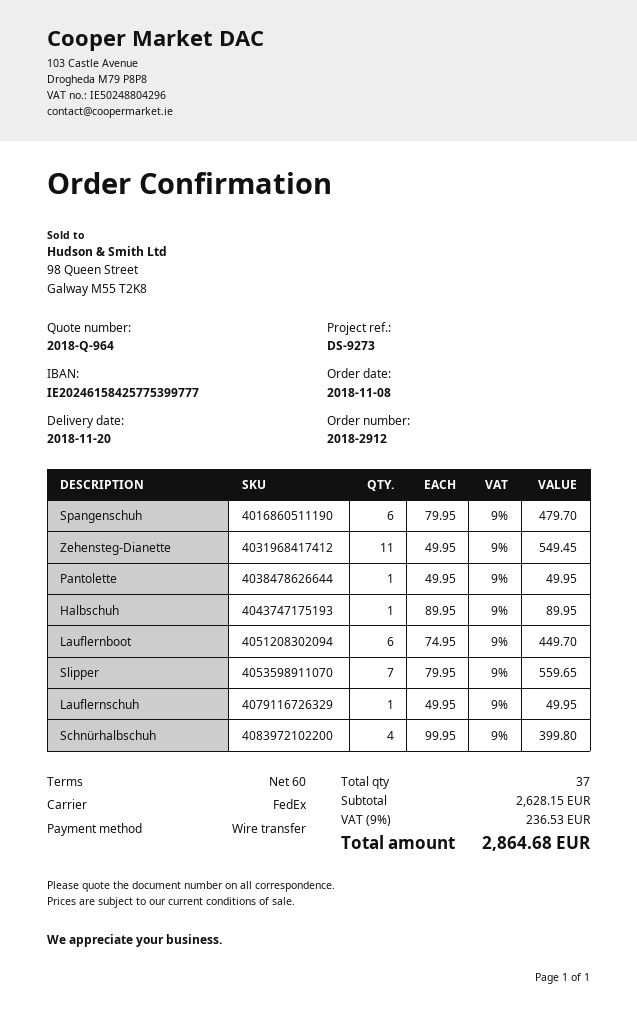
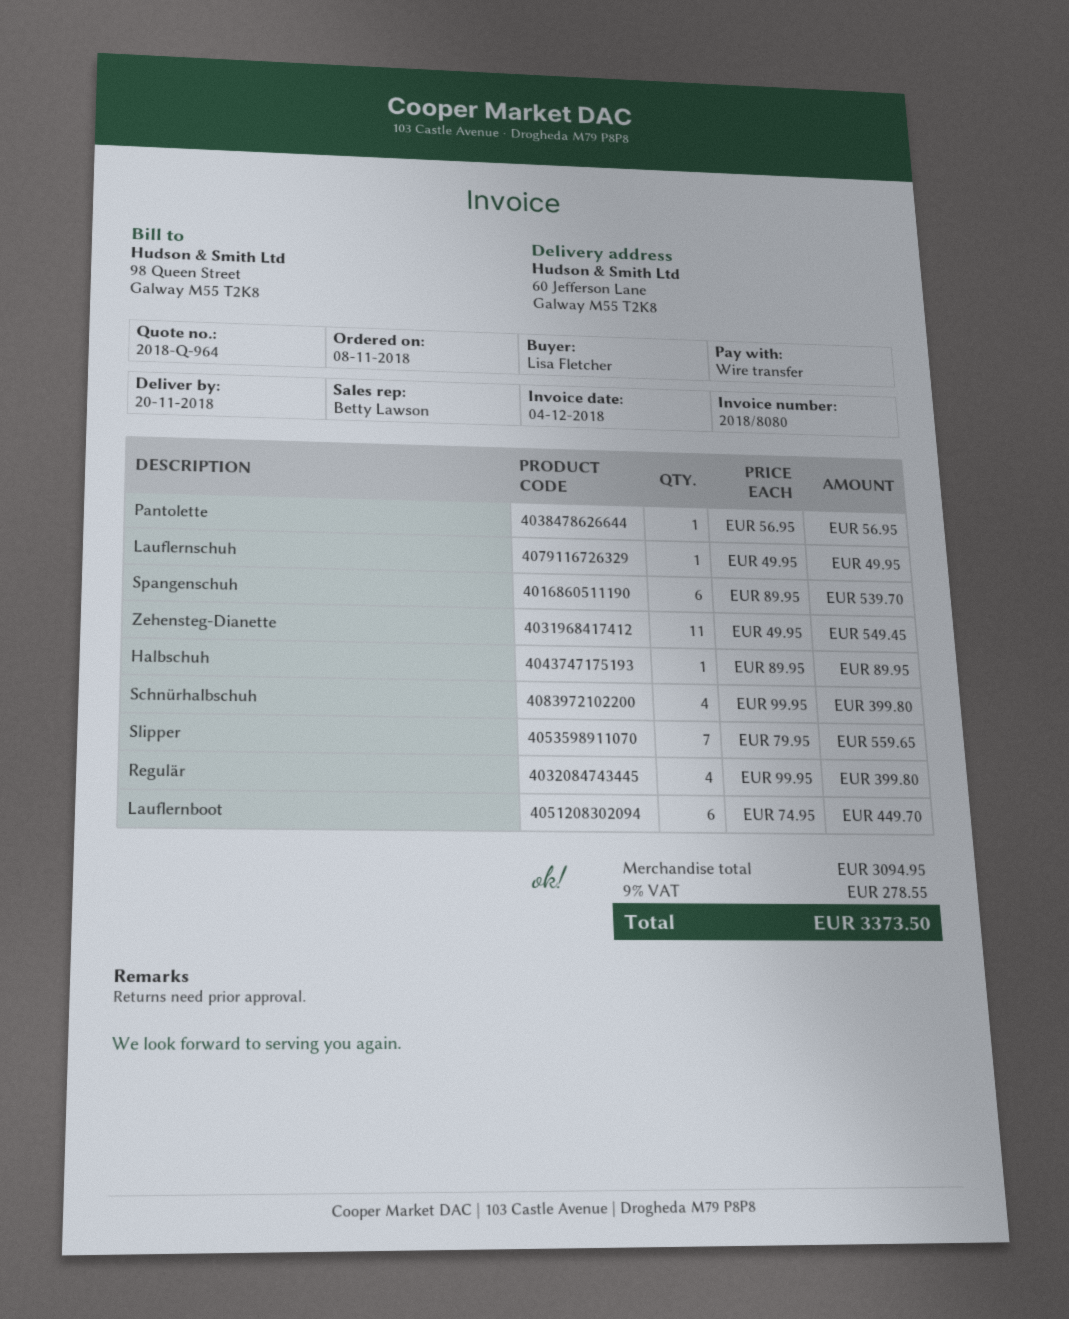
Spangenschuh: 6 x 79.95 = 479.70 -> 6 x 89.95 = 539.70
Pantolette: 1 x 49.95 = 49.95 -> 1 x 56.95 = 56.95
Regulär: none -> 4 x 99.95 = 399.80
subtotal: 2628.15 -> 3094.95
tax: 9% = 236.53 -> 9% = 278.55
total: 2864.68 -> 3373.50

